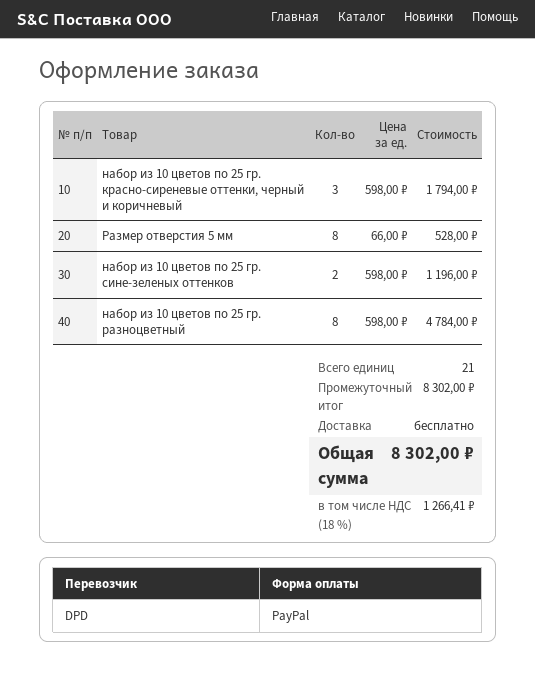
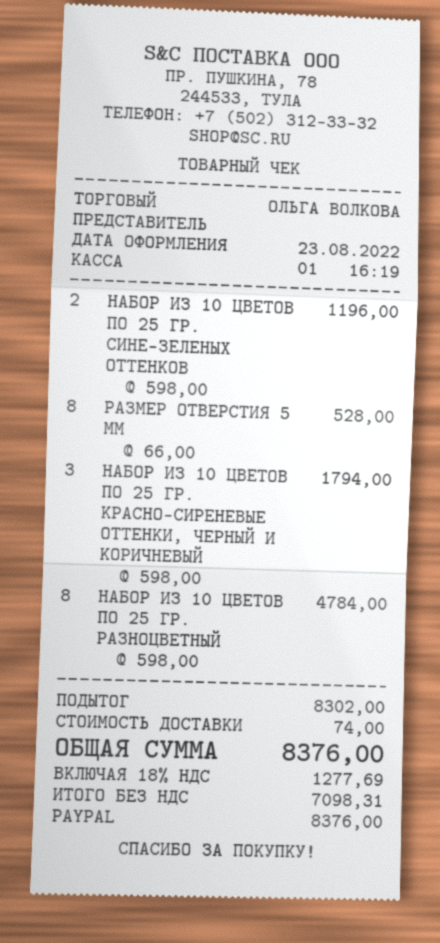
shipping: 0.00 -> 74.00
tax: 18% = 1266.41 -> 18% = 1277.69
total: 8302.00 -> 8376.00

